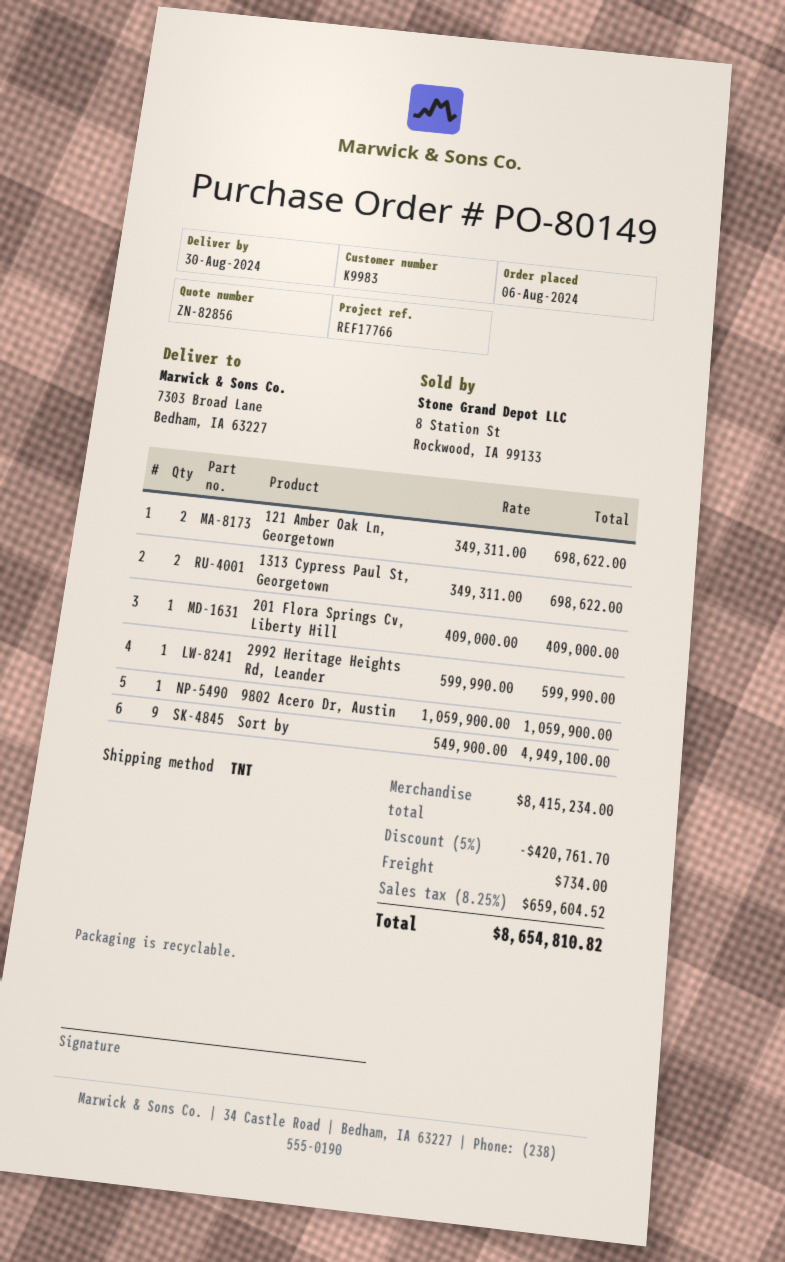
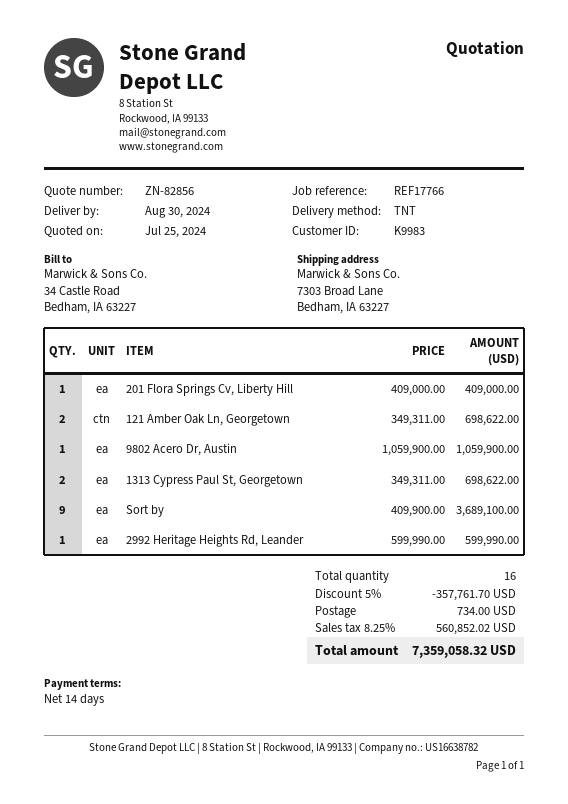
Sort by: 9 x 549900.00 = 4949100.00 -> 9 x 409900.00 = 3689100.00
discount: 5% = 420761.70 -> 5% = 357761.70
tax: 8.25% = 659604.52 -> 8.25% = 560852.02
total: 8654810.82 -> 7359058.32

